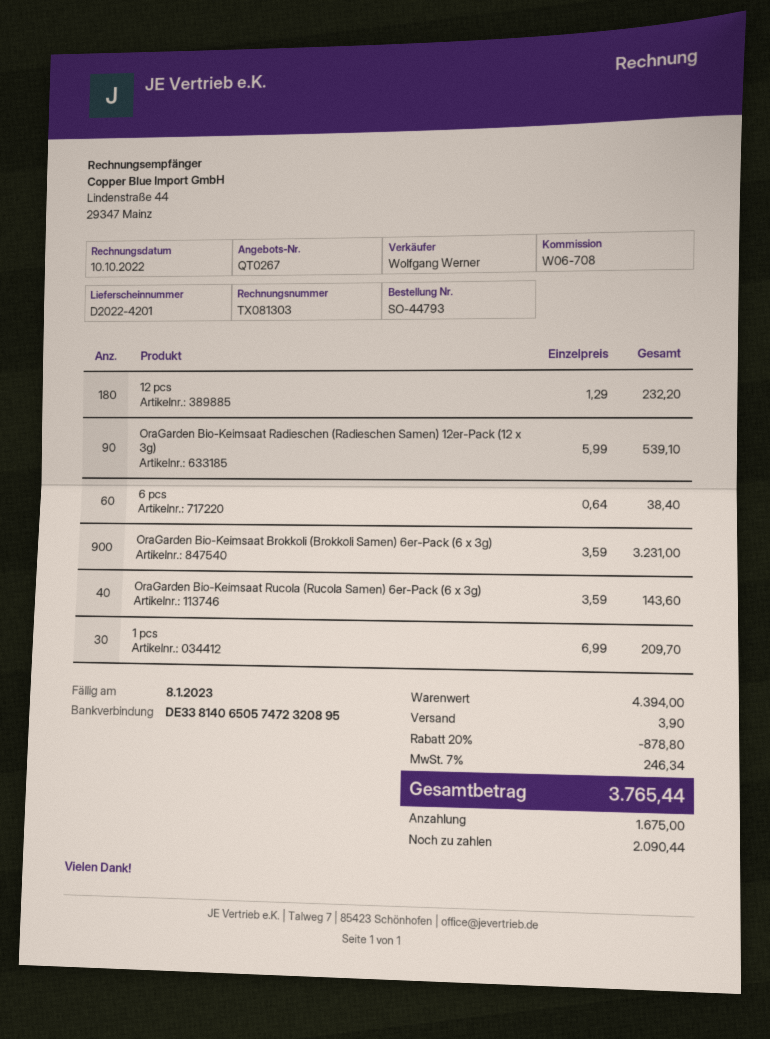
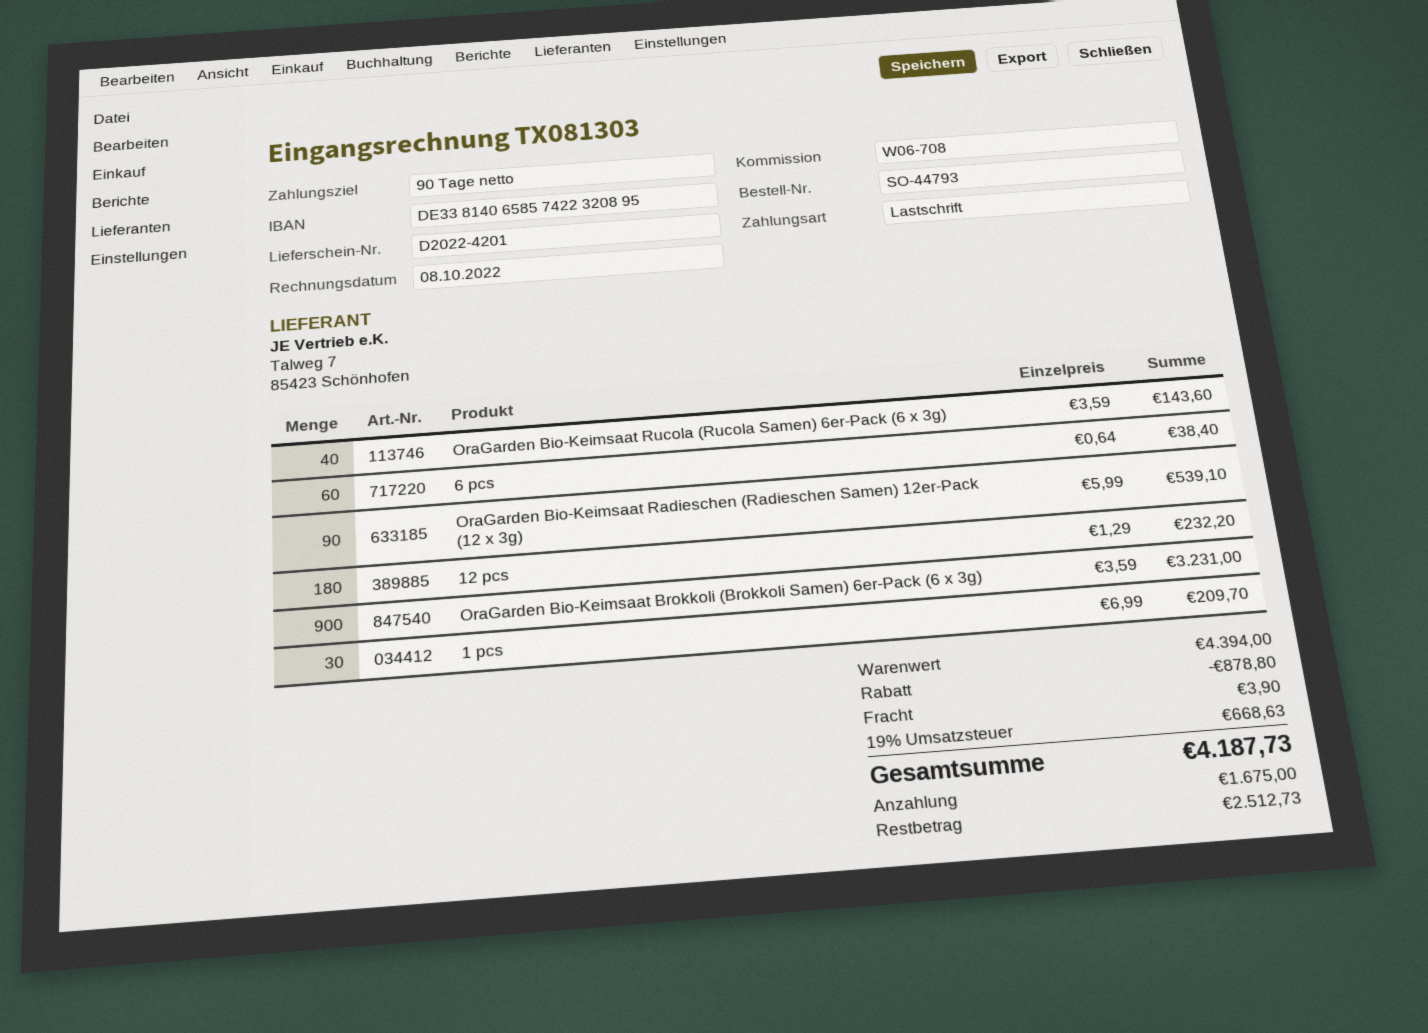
invoice date: 2022-10-10 -> 2022-10-08
bank account: DE33814065057472320895 -> DE33814065857422320895
tax: 7% = 246.34 -> 19% = 668.63
total: 3765.44 -> 4187.73
balance: 2090.44 -> 2512.73

